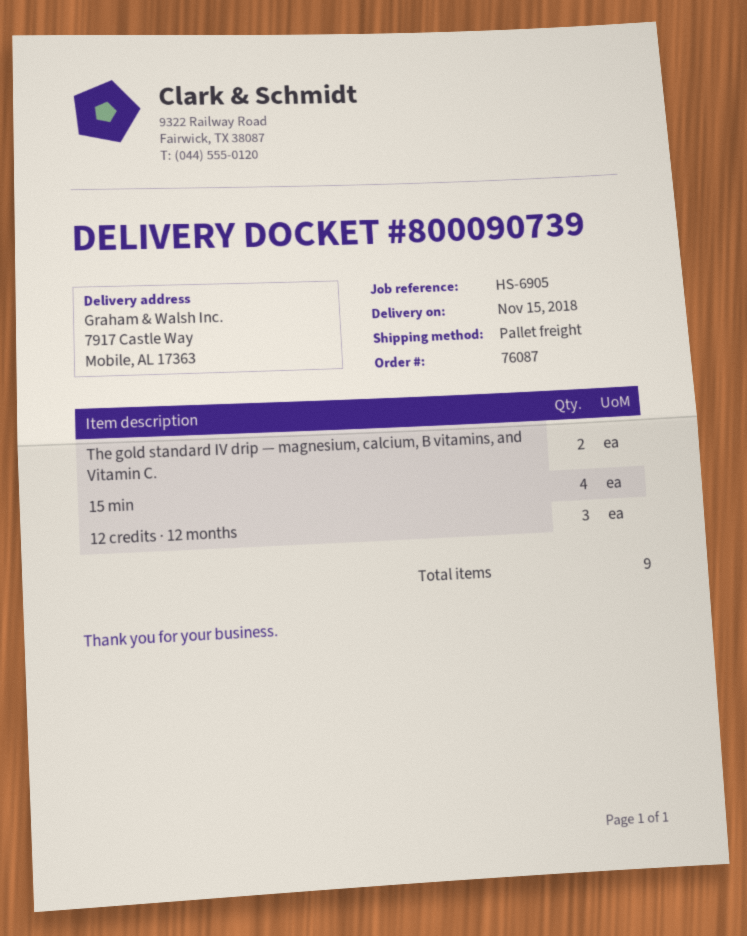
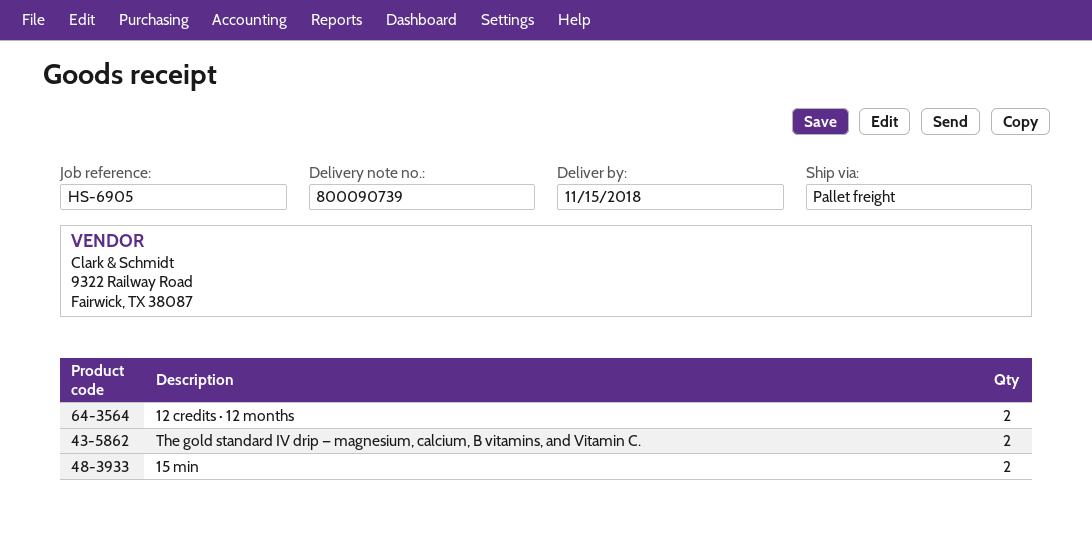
15 min: 4 -> 2
12 credits · 12 months: 3 -> 2

